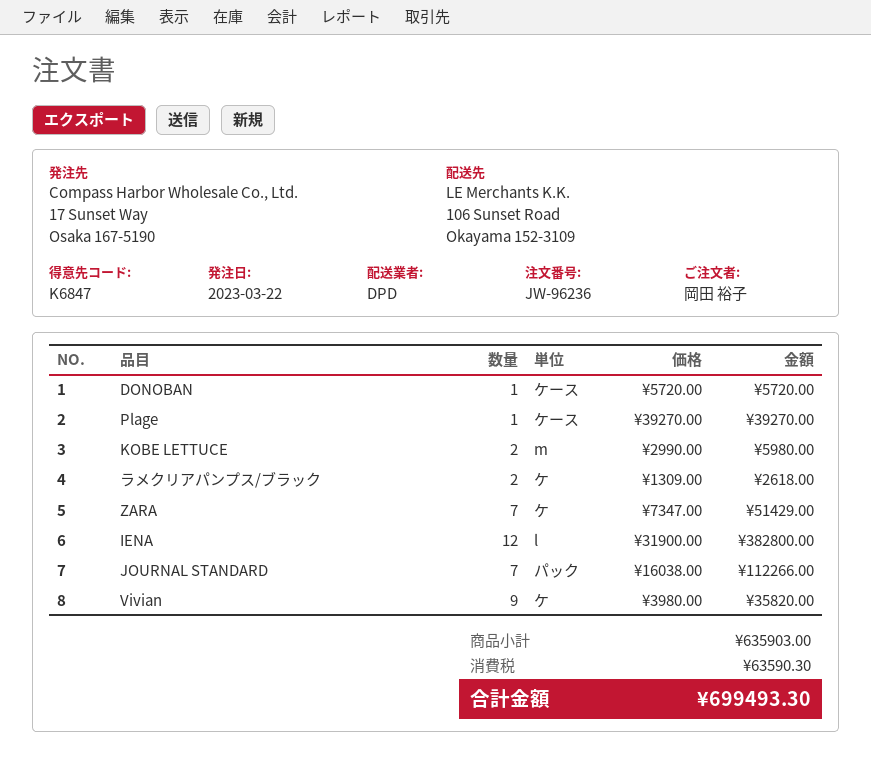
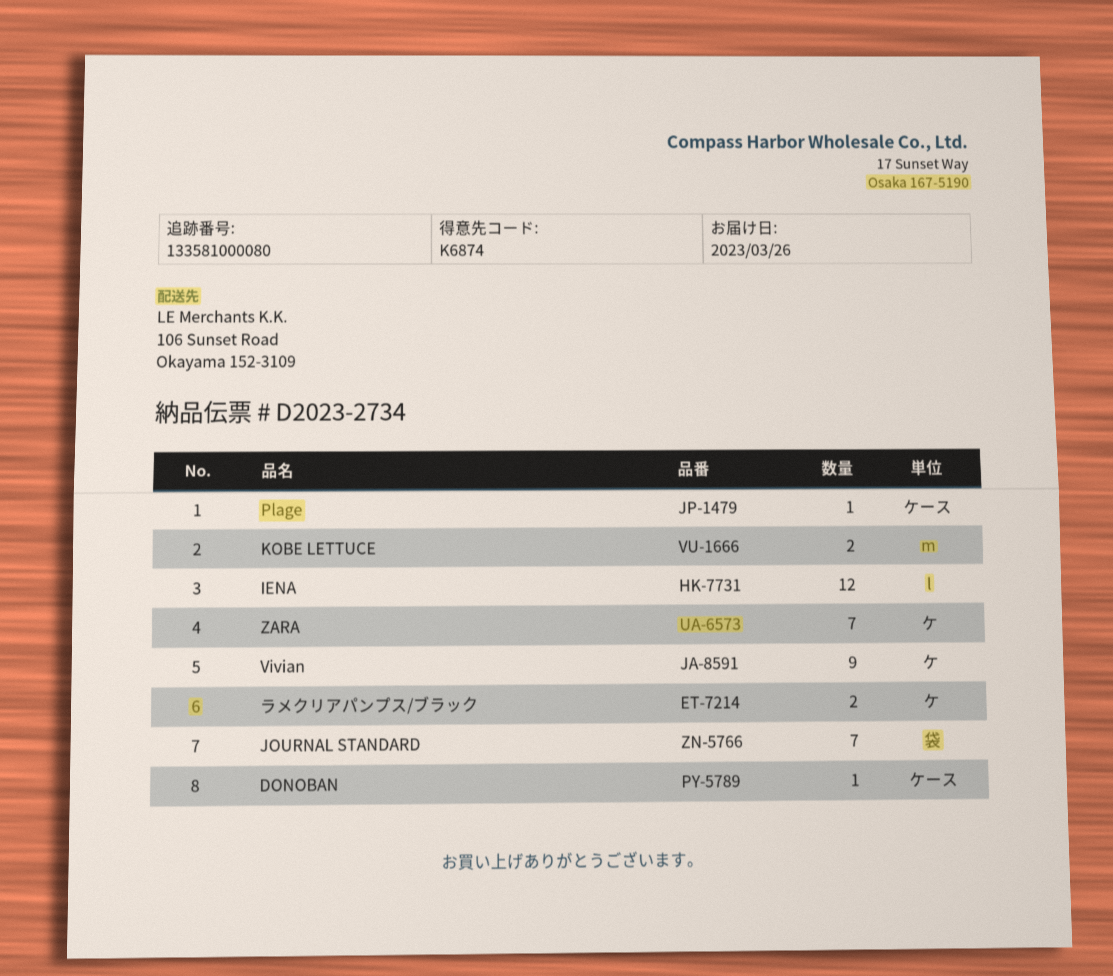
customer number: K6847 -> K6874

